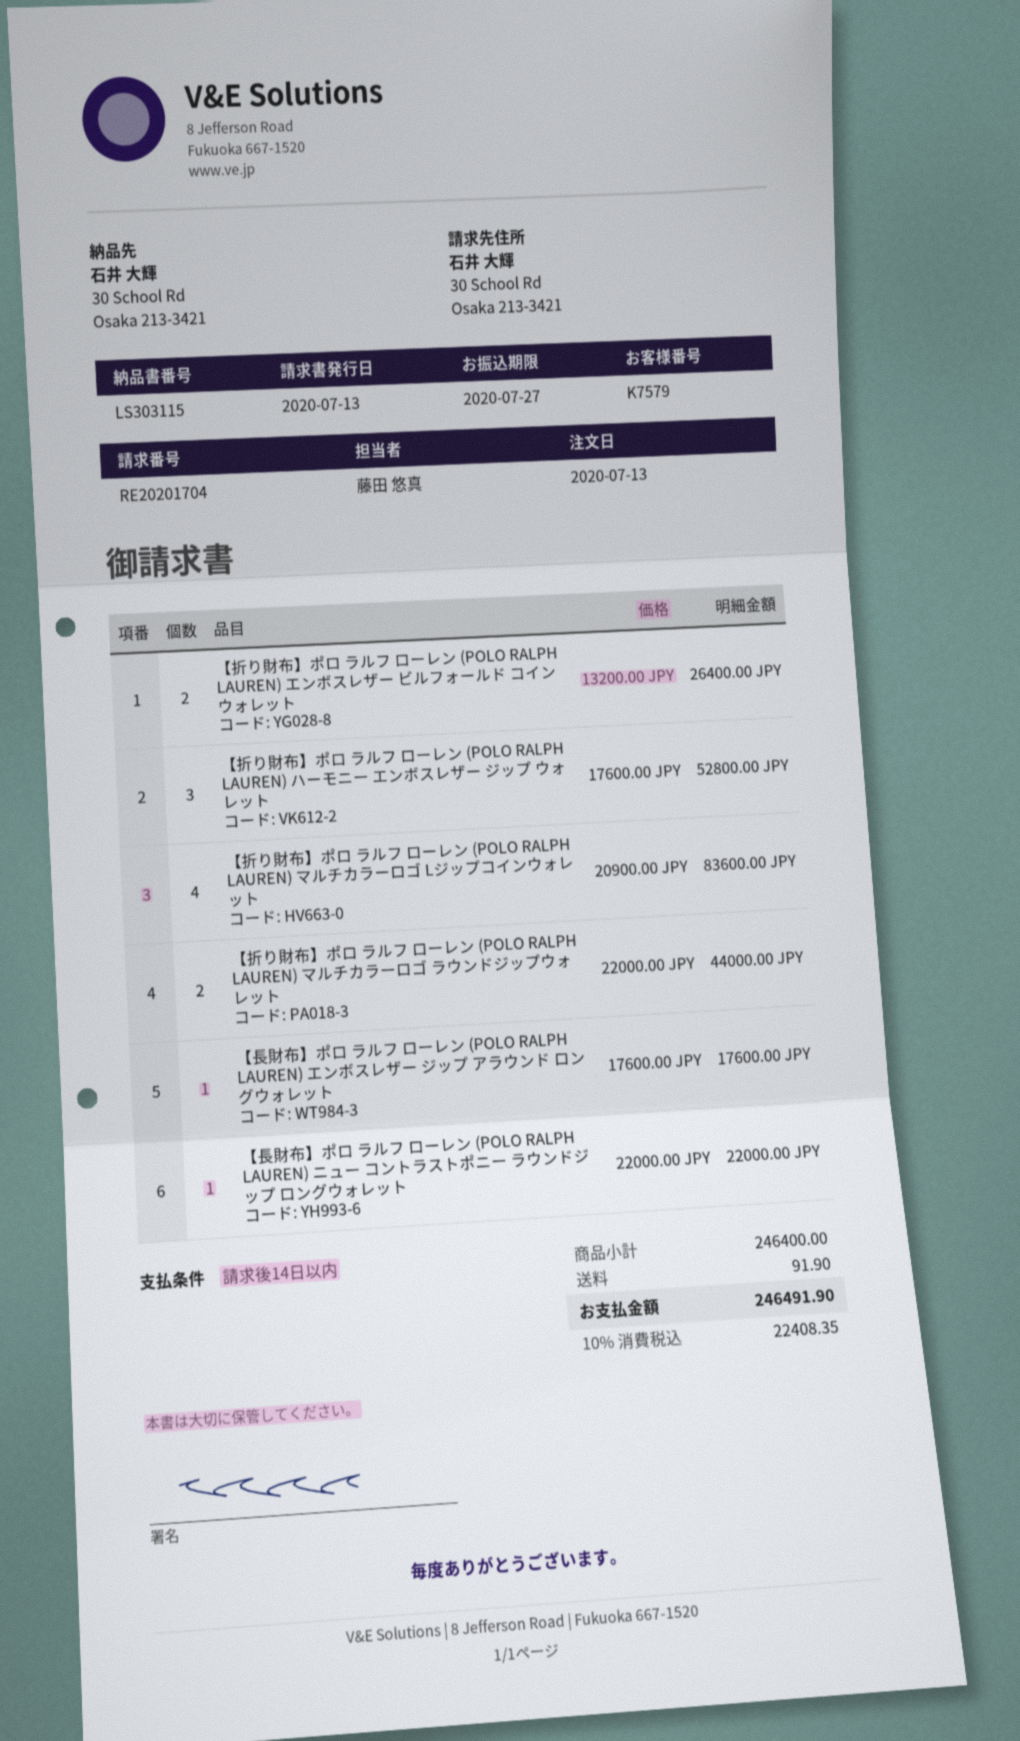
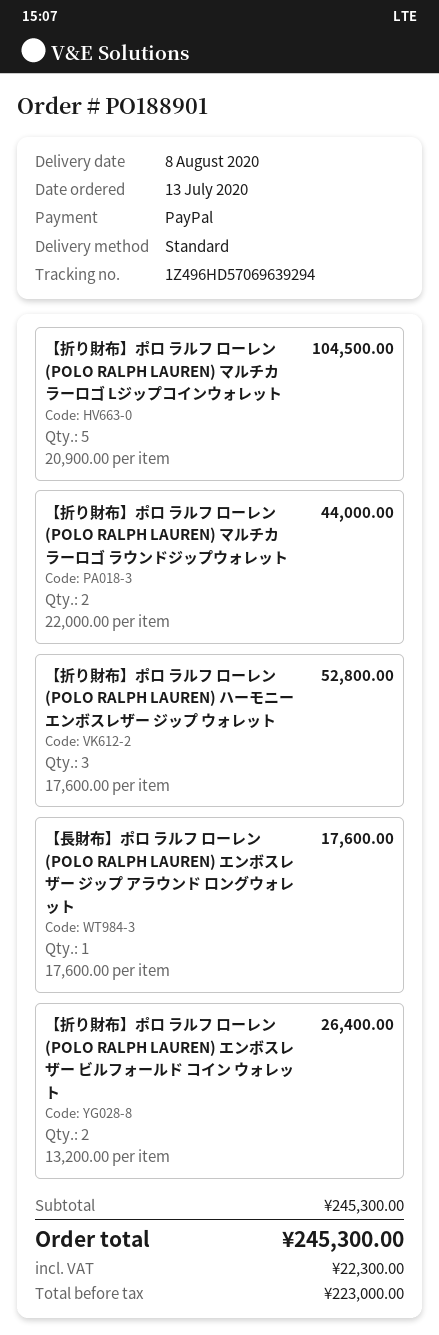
【折り財布】ポロ ラルフ ローレン (POLO RALPH LAUREN) マルチカラーロゴ Lジップコインウォレット: 4 x 20900.00 = 83600.00 -> 5 x 20900.00 = 104500.00
【長財布】ポロ ラルフ ローレン (POLO RALPH LAUREN) ニュー コントラストポニー ラウンドジップ ロングウォレット: 1 x 22000.00 = 22000.00 -> none
subtotal: 246400.00 -> 245300.00
shipping: 91.90 -> none
tax: 22408.35 -> 22300.00
total: 246491.90 -> 245300.00

